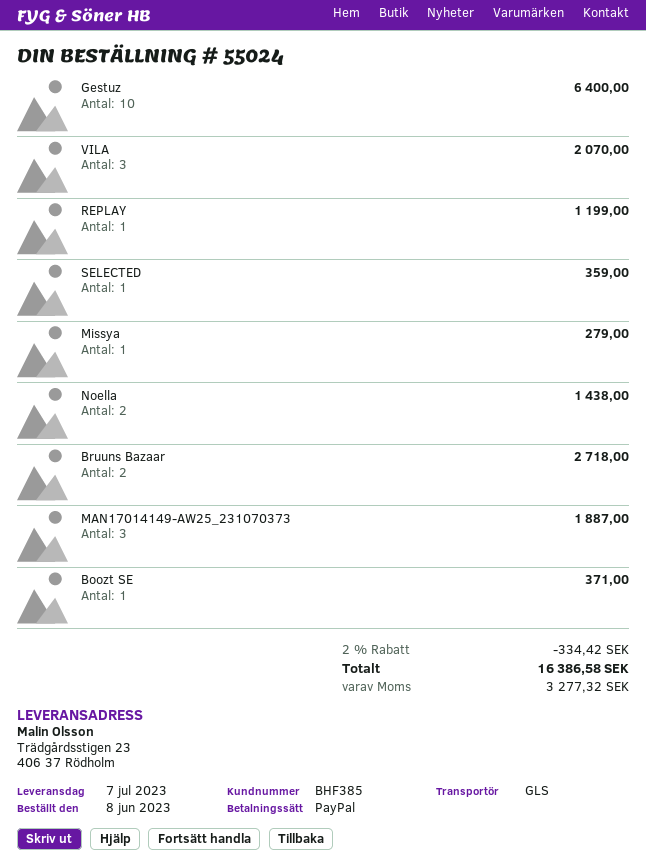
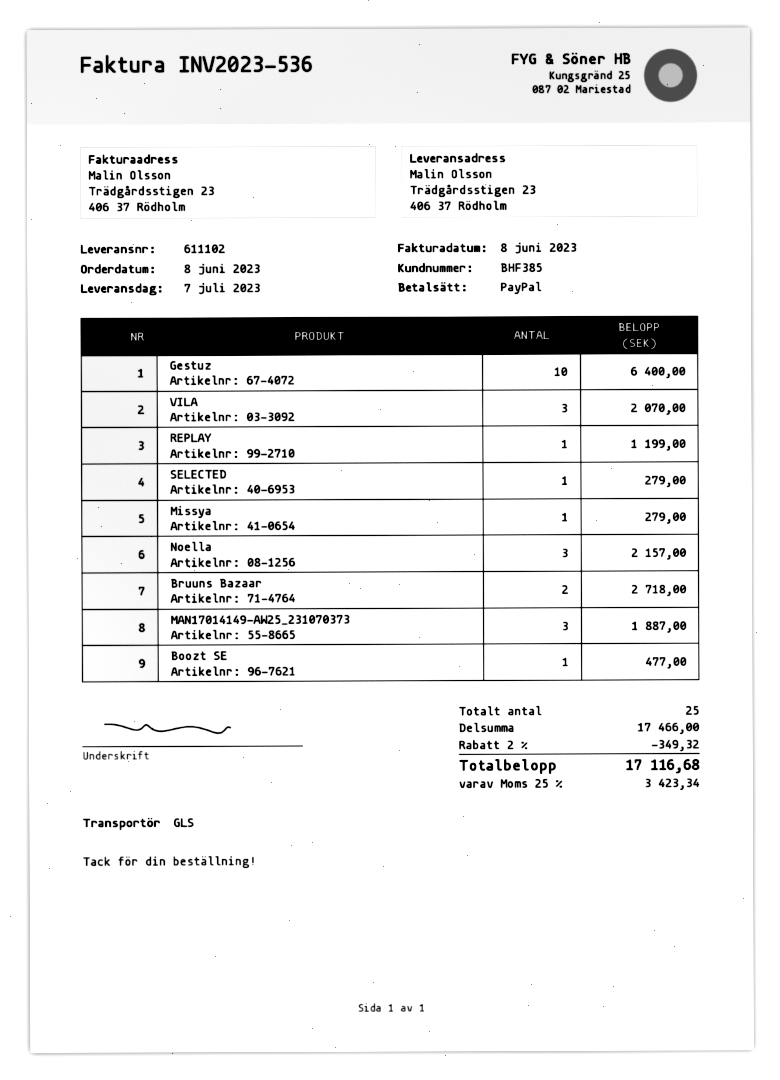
SELECTED: 1 for 359.00 -> 1 for 279.00
Noella: 2 for 1438.00 -> 3 for 2157.00
Boozt SE: 1 for 371.00 -> 1 for 477.00
discount: 2% = 334.42 -> 2% = 349.32
tax: 3277.32 -> 3423.34
total: 16386.58 -> 17116.68

